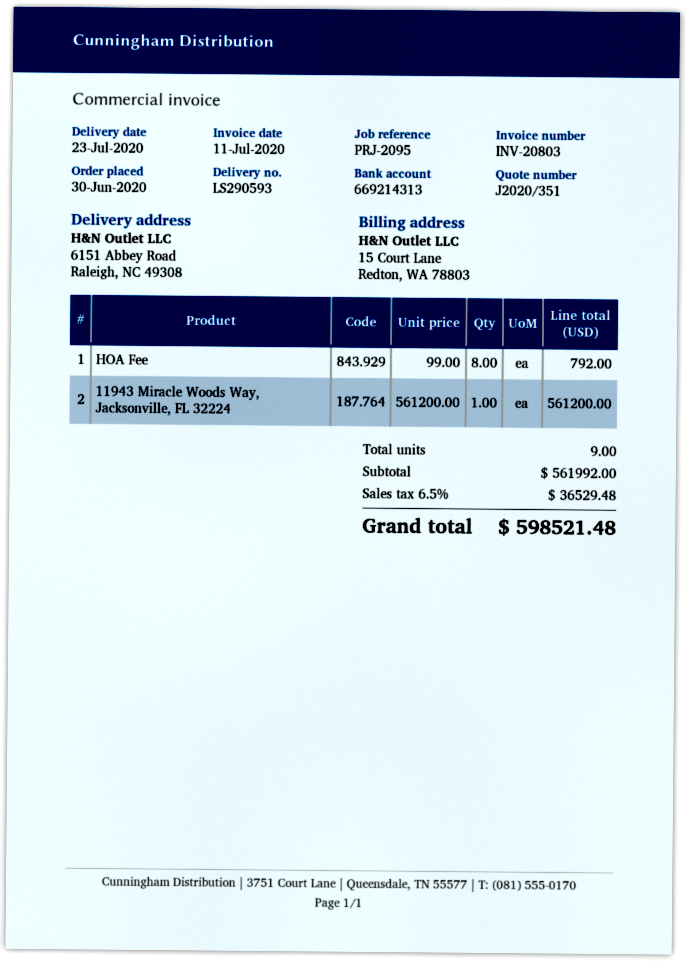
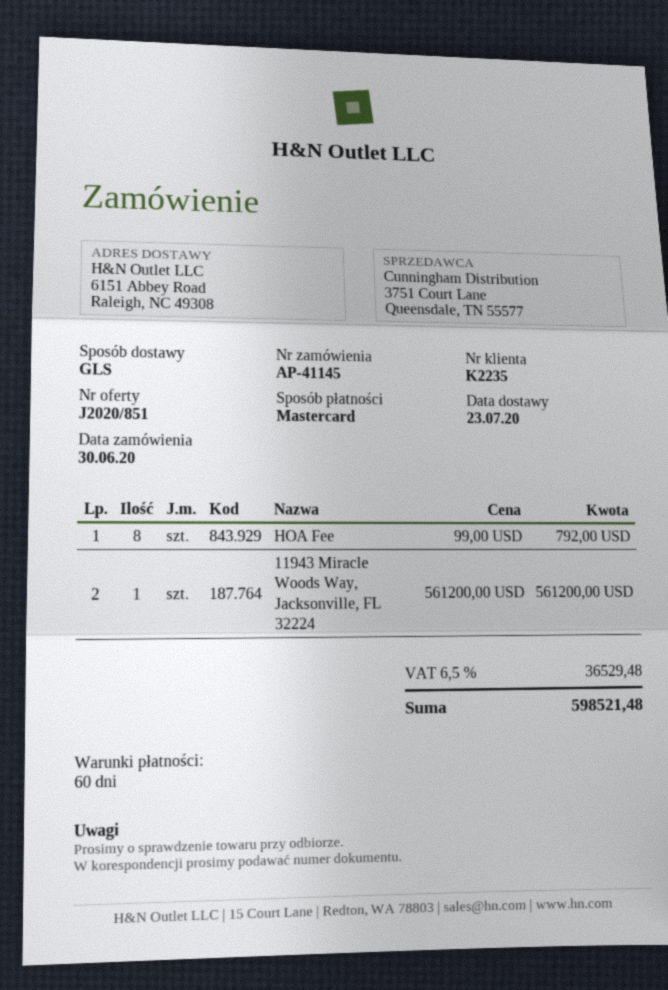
quote number: J2020/351 -> J2020/851

